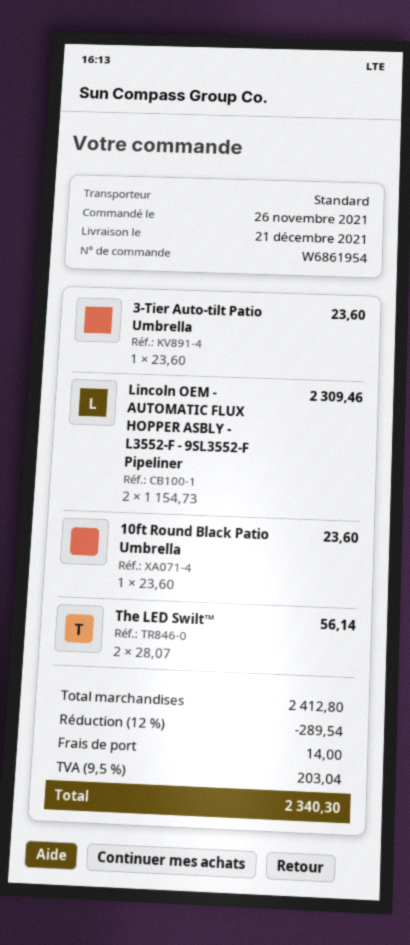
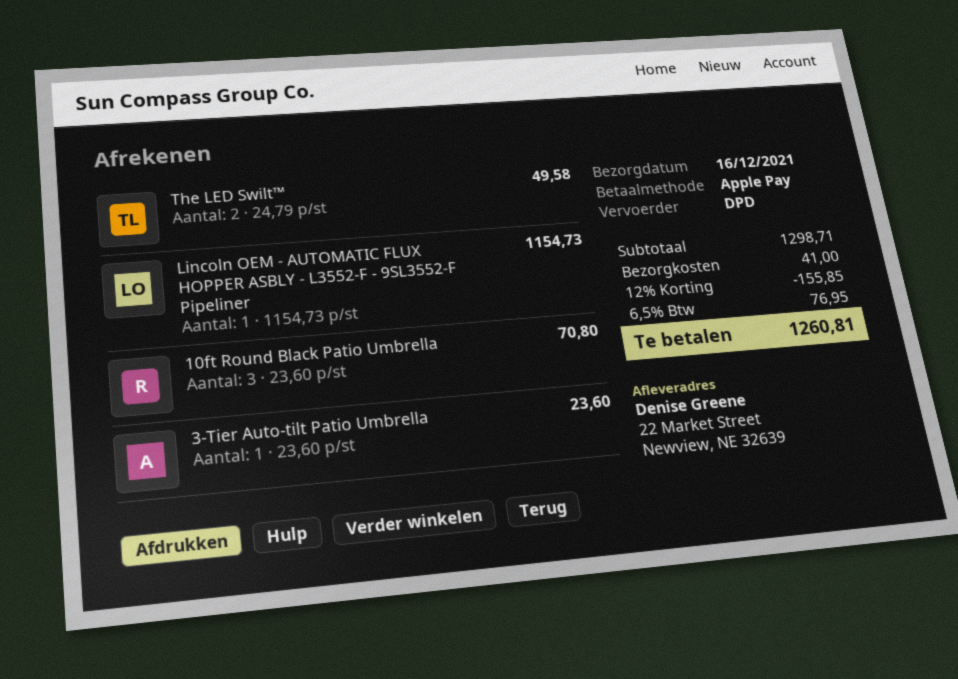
delivery date: 2021-12-21 -> 2021-12-16
shipping method: standard -> DPD
Lincoln OEM - AUTOMATIC FLUX HOPPER ASBLY - L3552-F - 9SL3552-F Pipeliner: 2 x 1154.73 = 2309.46 -> 1 x 1154.73 = 1154.73
10ft Round Black Patio Umbrella: 1 x 23.60 = 23.60 -> 3 x 23.60 = 70.80
The LED Swilt™: 2 x 28.07 = 56.14 -> 2 x 24.79 = 49.58
subtotal: 2412.80 -> 1298.71
discount: 12% = 289.54 -> 12% = 155.85
shipping: 14.00 -> 41.00
tax: 9.5% = 203.04 -> 6.5% = 76.95
total: 2340.30 -> 1260.81

